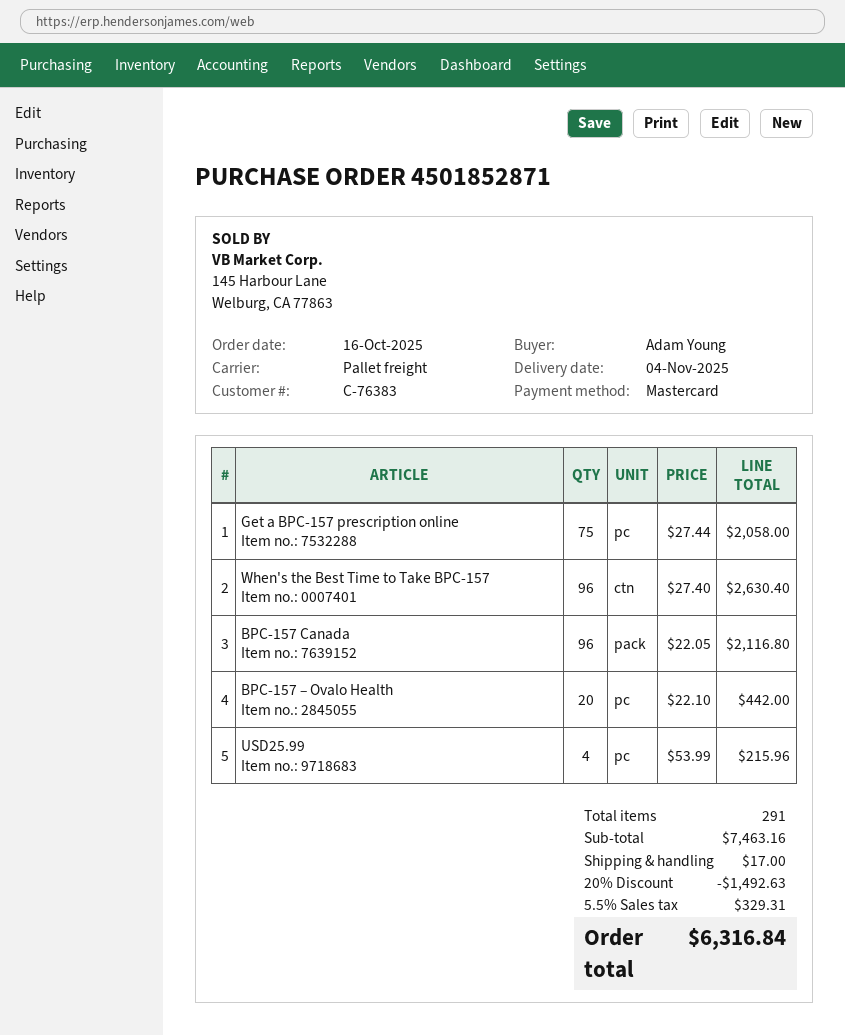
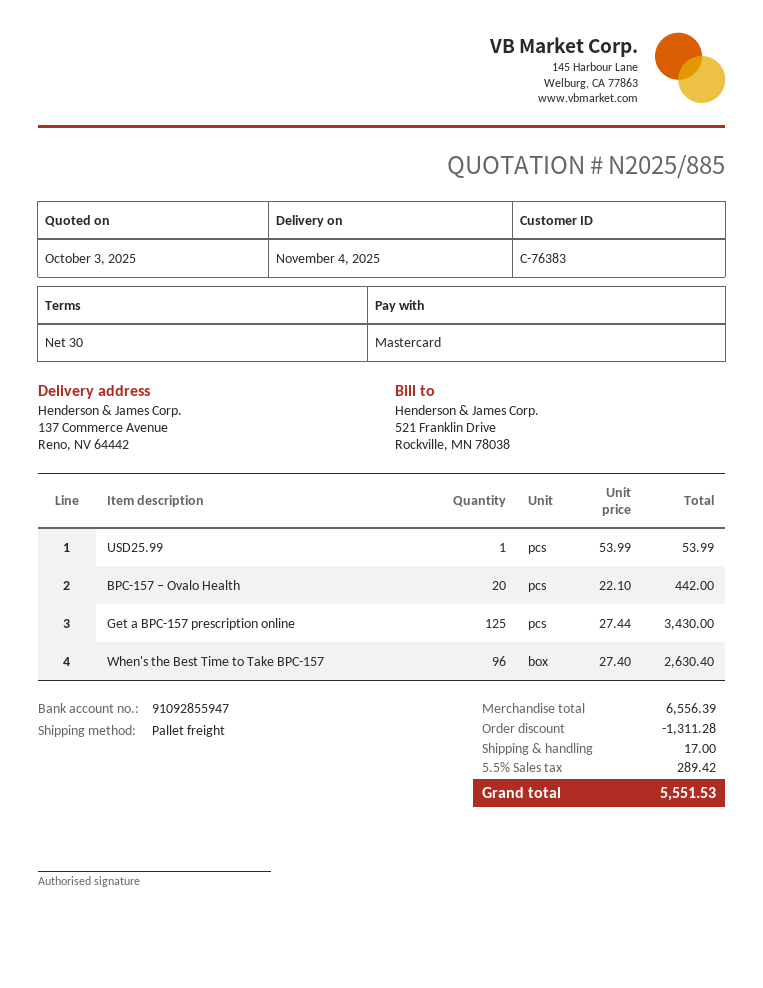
Get a BPC-157 prescription online: 75 x 27.44 = 2058.00 -> 125 x 27.44 = 3430.00
BPC-157 Canada: 96 x 22.05 = 2116.80 -> none
USD25.99: 4 x 53.99 = 215.96 -> 1 x 53.99 = 53.99
subtotal: 7463.16 -> 6556.39
discount: 1492.63 -> 1311.28
tax: 5.5% = 329.31 -> 5.5% = 289.42
total: 6316.84 -> 5551.53

